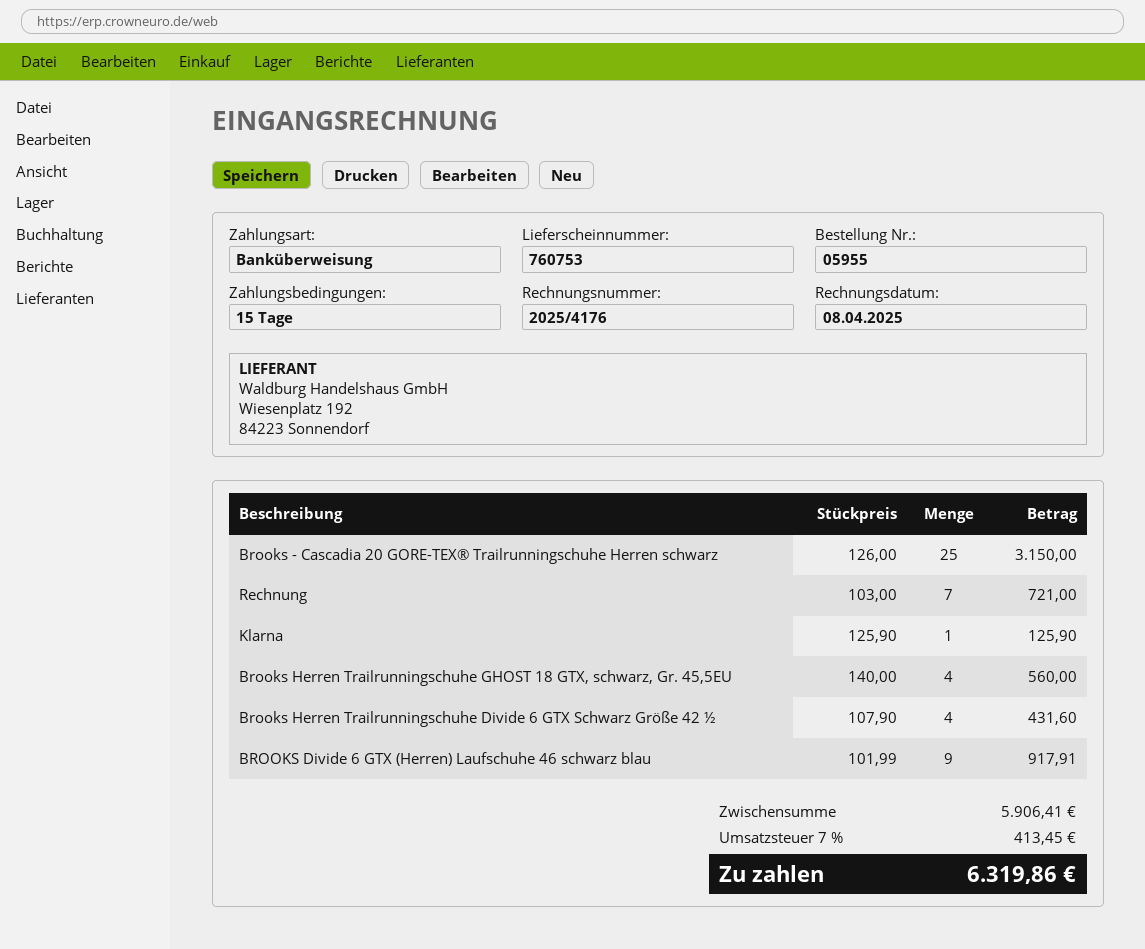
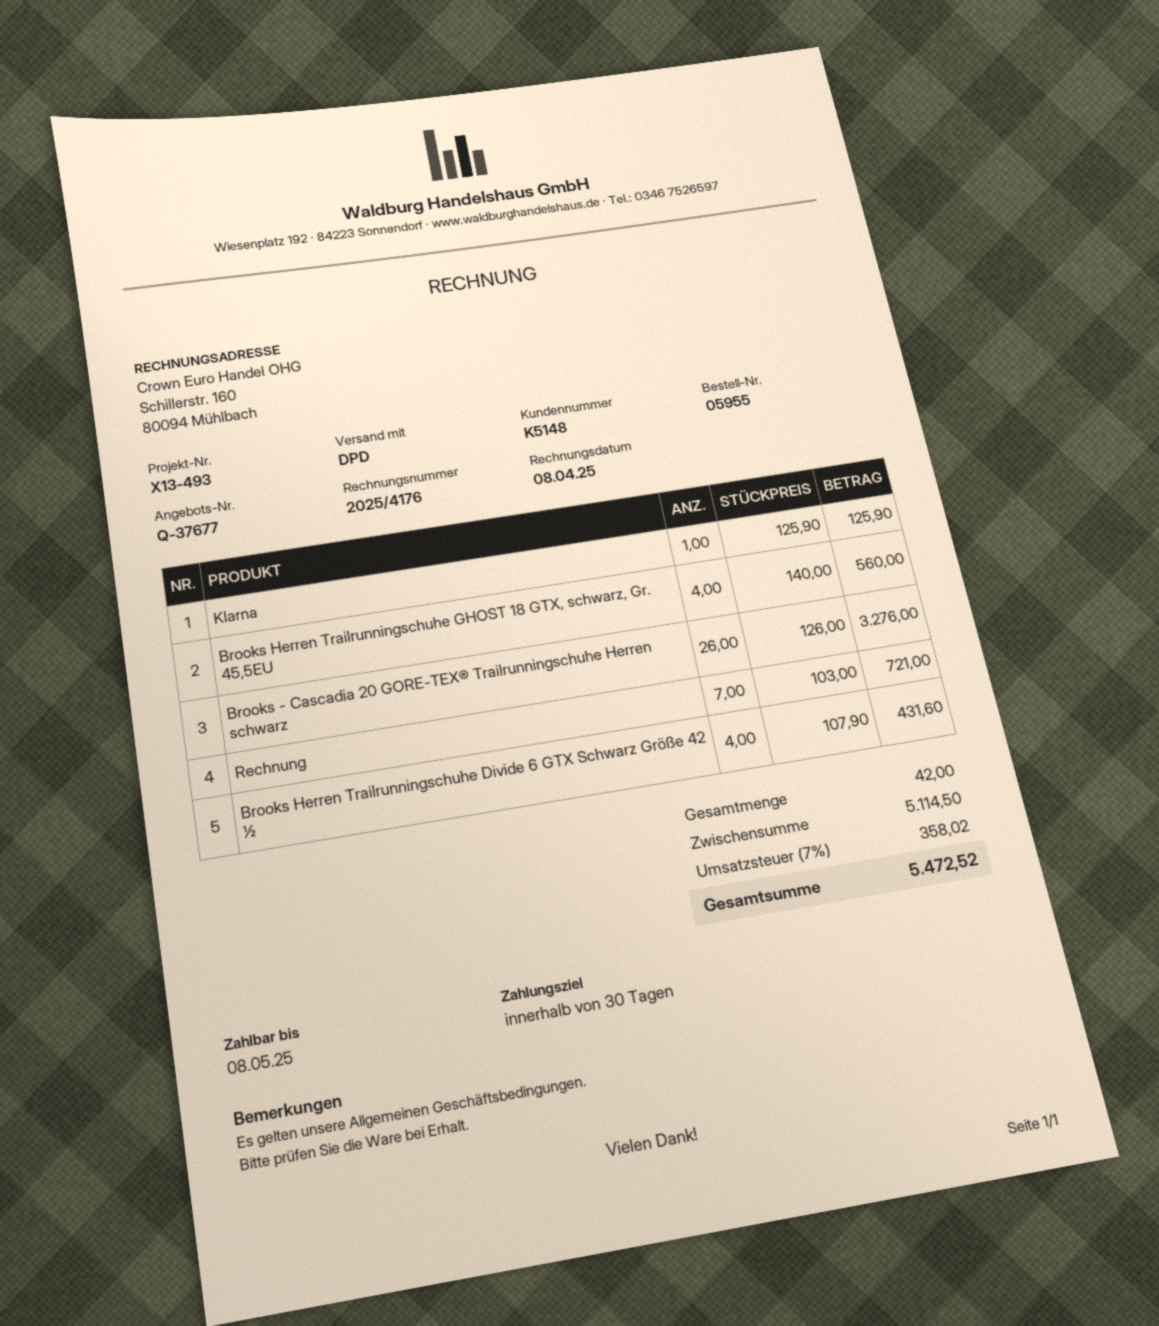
payment terms: 15 days -> 30 days
Brooks - Cascadia 20 GORE-TEX® Trailrunningschuhe Herren schwarz: 25 x 126.00 = 3150.00 -> 26 x 126.00 = 3276.00
BROOKS Divide 6 GTX (Herren) Laufschuhe 46 schwarz blau: 9 x 101.99 = 917.91 -> none
subtotal: 5906.41 -> 5114.50
tax: 7% = 413.45 -> 7% = 358.02
total: 6319.86 -> 5472.52

